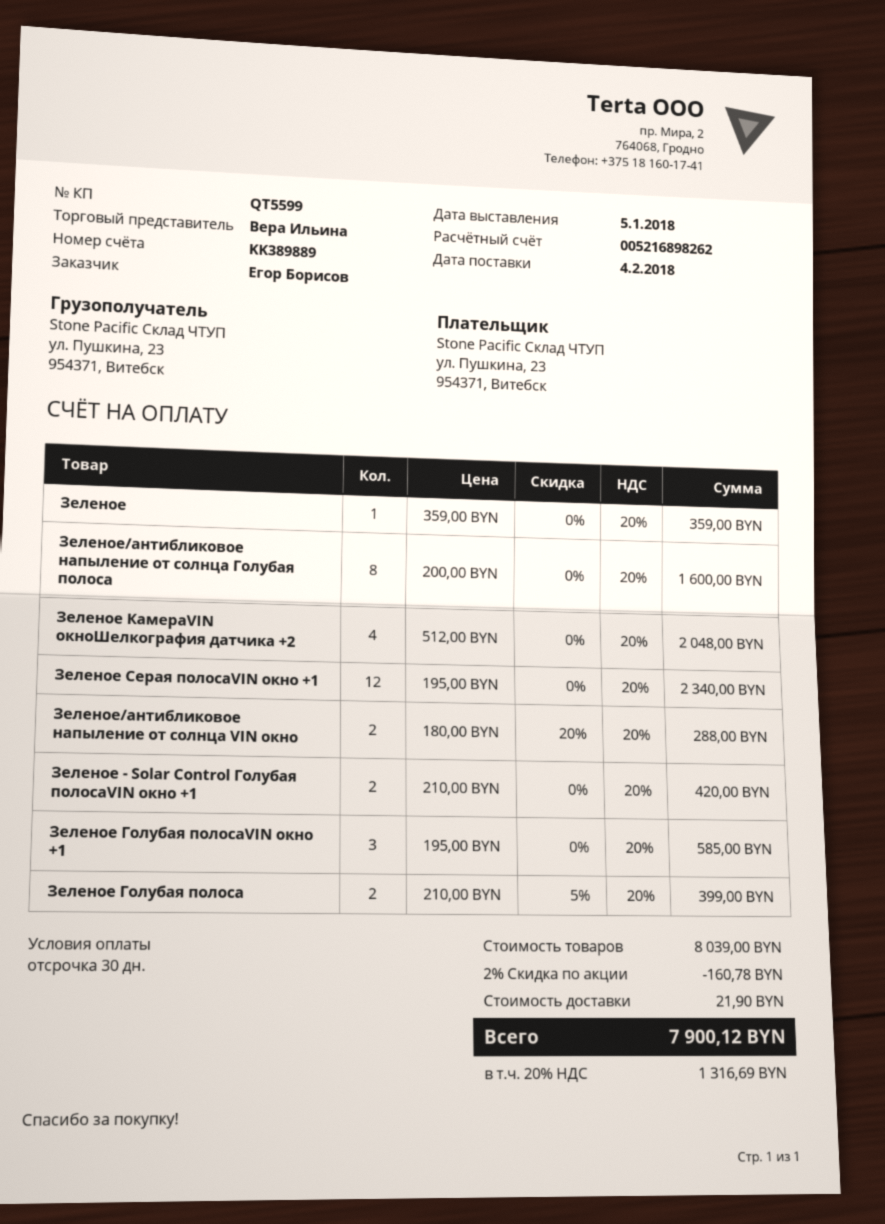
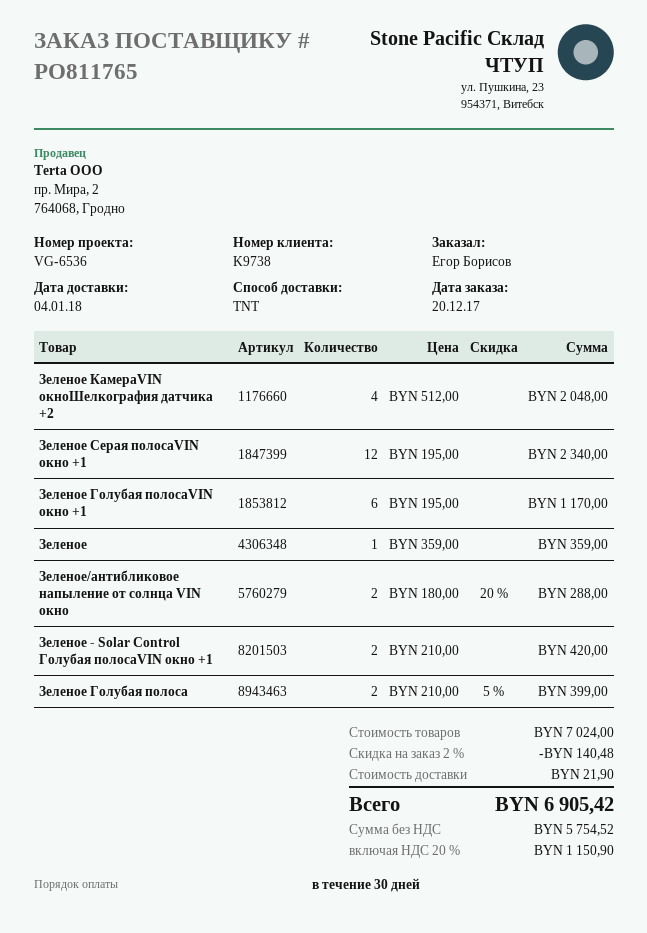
delivery date: 2018-02-04 -> 2018-01-04
Зеленое/антибликовое напыление от солнца Голубая полоса: 8 x 200.00 = 1600.00 -> none
Зеленое Голубая полосаVIN окно +1: 3 x 195.00 = 585.00 -> 6 x 195.00 = 1170.00
subtotal: 8039.00 -> 7024.00
discount: 2% = 160.78 -> 2% = 140.48
tax: 20% = 1316.69 -> 20% = 1150.90
total: 7900.12 -> 6905.42

